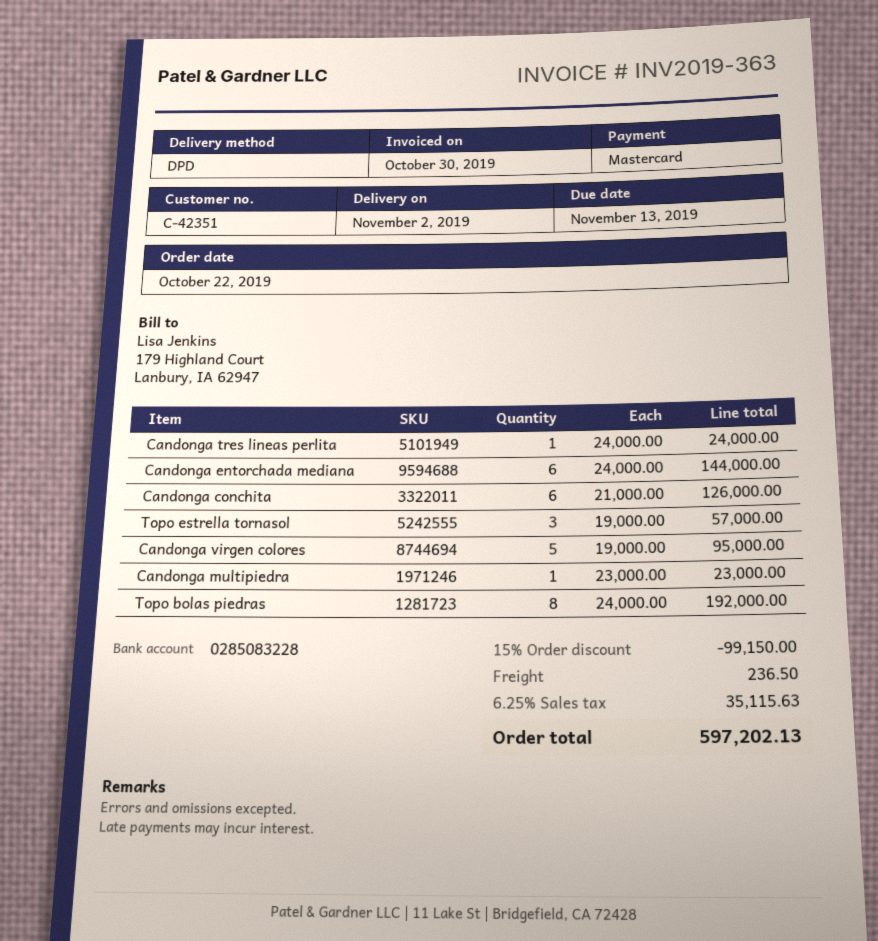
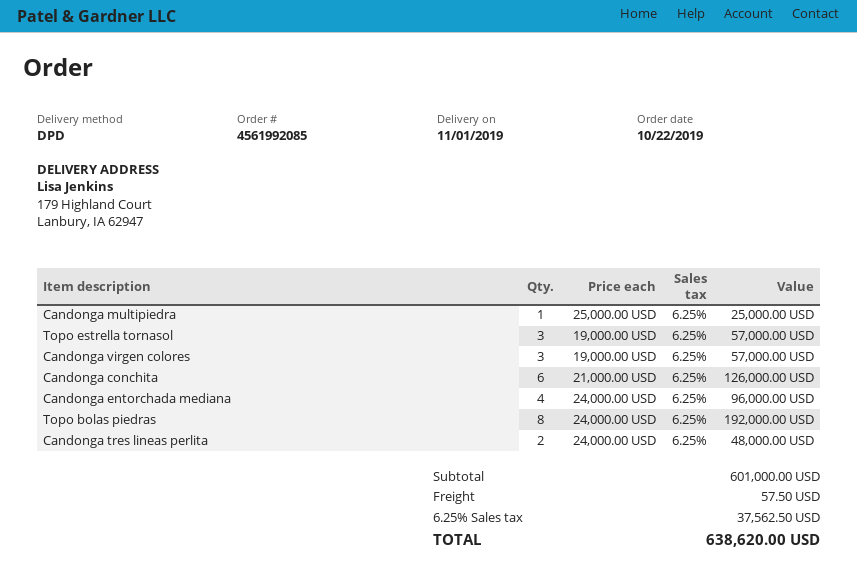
delivery date: 2019-11-02 -> 2019-11-01
Candonga tres lineas perlita: 1 x 24000.00 = 24000.00 -> 2 x 24000.00 = 48000.00
Candonga entorchada mediana: 6 x 24000.00 = 144000.00 -> 4 x 24000.00 = 96000.00
Candonga virgen colores: 5 x 19000.00 = 95000.00 -> 3 x 19000.00 = 57000.00
Candonga multipiedra: 1 x 23000.00 = 23000.00 -> 1 x 25000.00 = 25000.00
discount: 15% = 99150.00 -> none
shipping: 236.50 -> 57.50
tax: 6.25% = 35115.63 -> 6.25% = 37562.50
total: 597202.13 -> 638620.00

